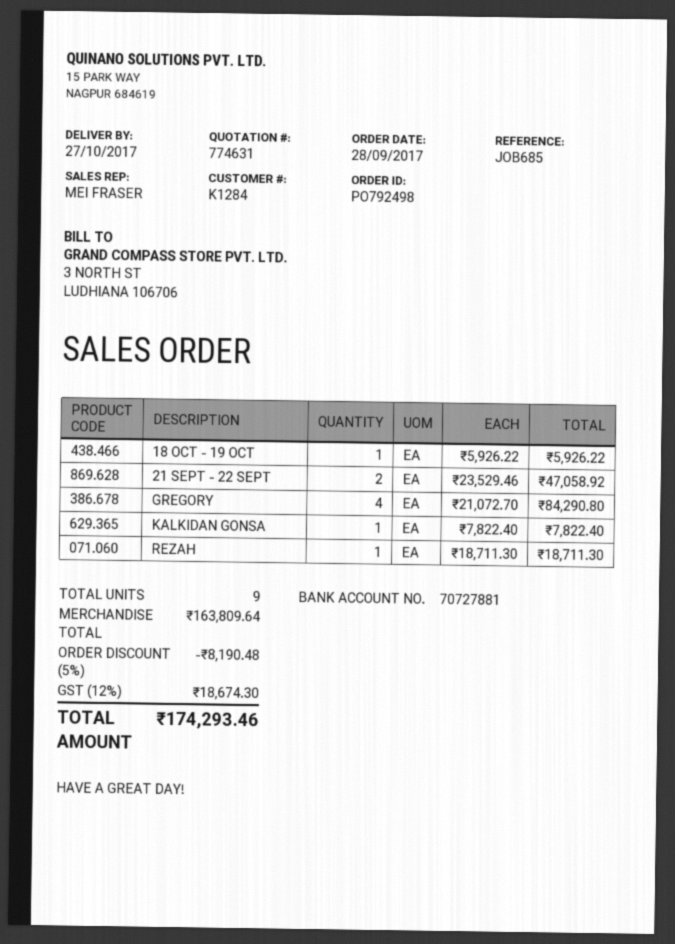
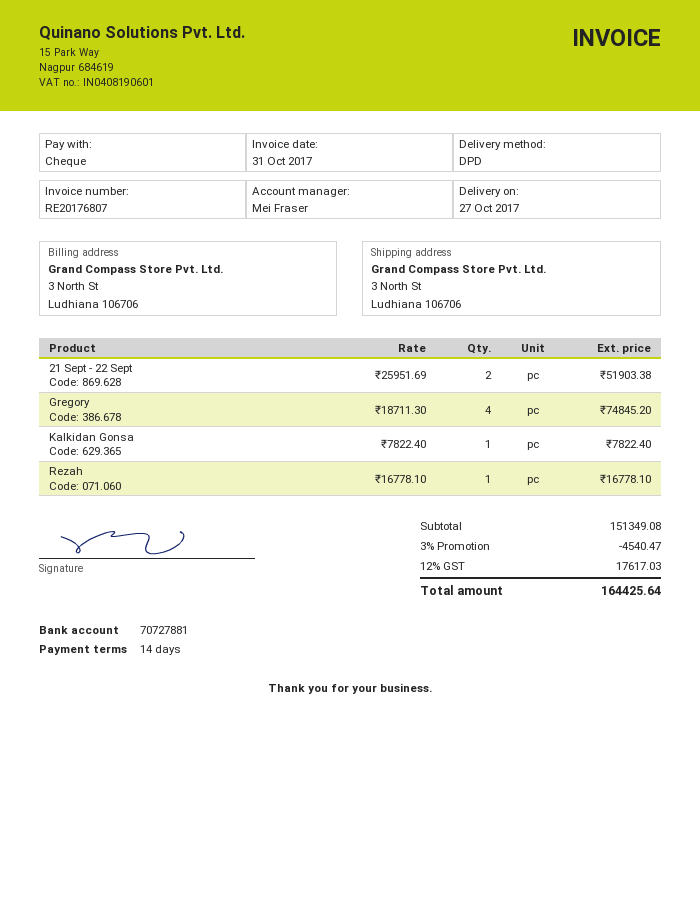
18 OCT - 19 OCT: 1 x 5926.22 = 5926.22 -> none
21 SEPT - 22 SEPT: 2 x 23529.46 = 47058.92 -> 2 x 25951.69 = 51903.38
GREGORY: 4 x 21072.70 = 84290.80 -> 4 x 18711.30 = 74845.20
REZAH: 1 x 18711.30 = 18711.30 -> 1 x 16778.10 = 16778.10
subtotal: 163809.64 -> 151349.08
discount: 5% = 8190.48 -> 3% = 4540.47
tax: 12% = 18674.30 -> 12% = 17617.03
total: 174293.46 -> 164425.64

